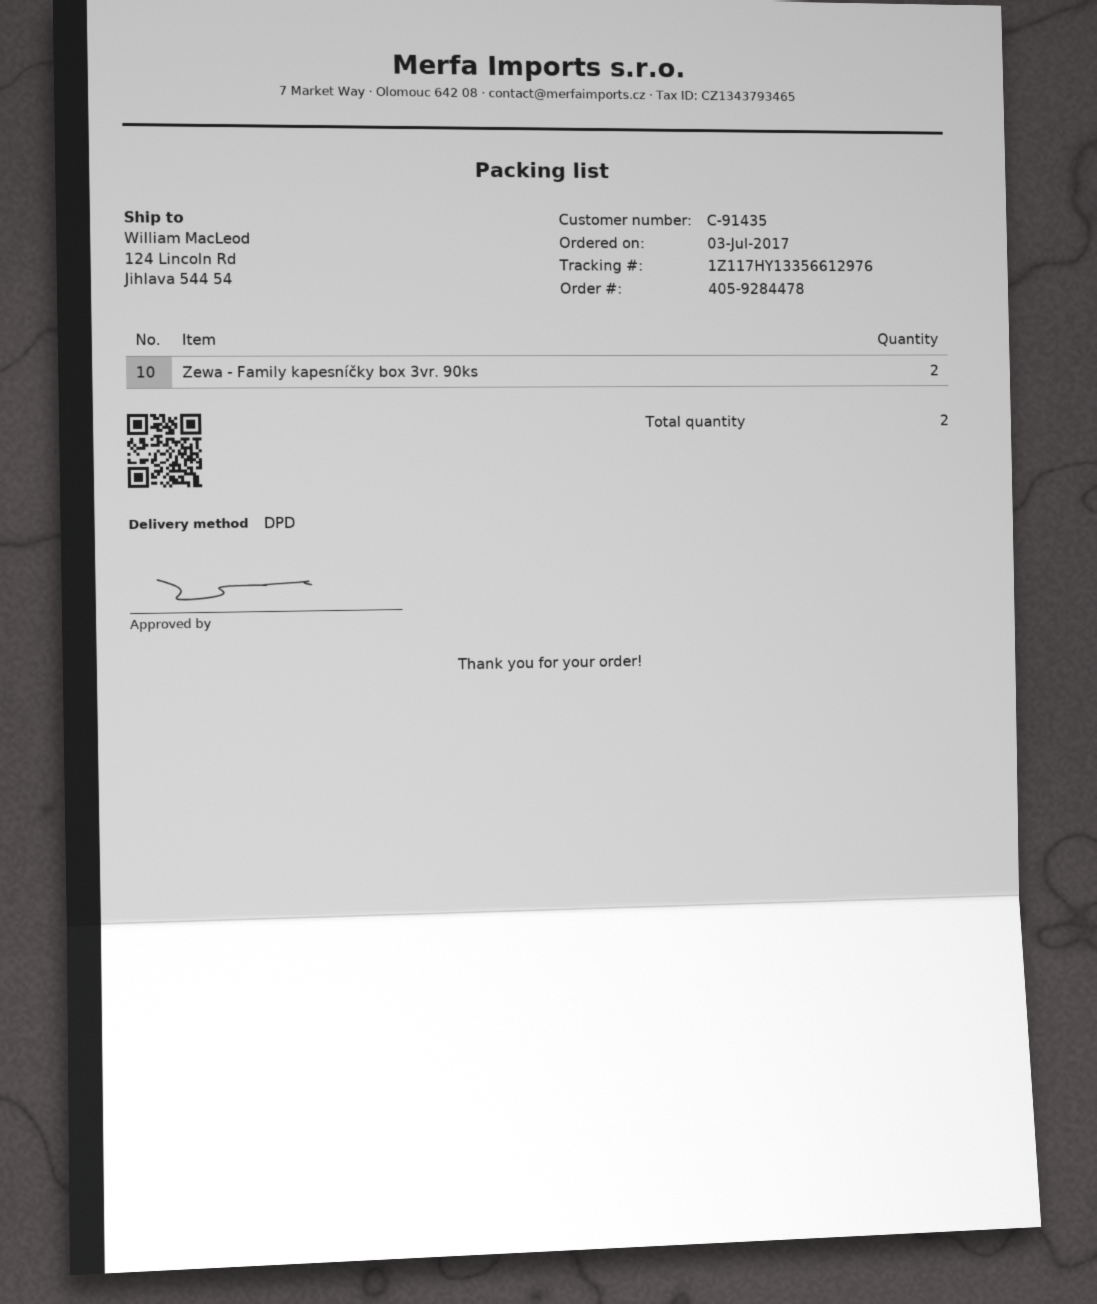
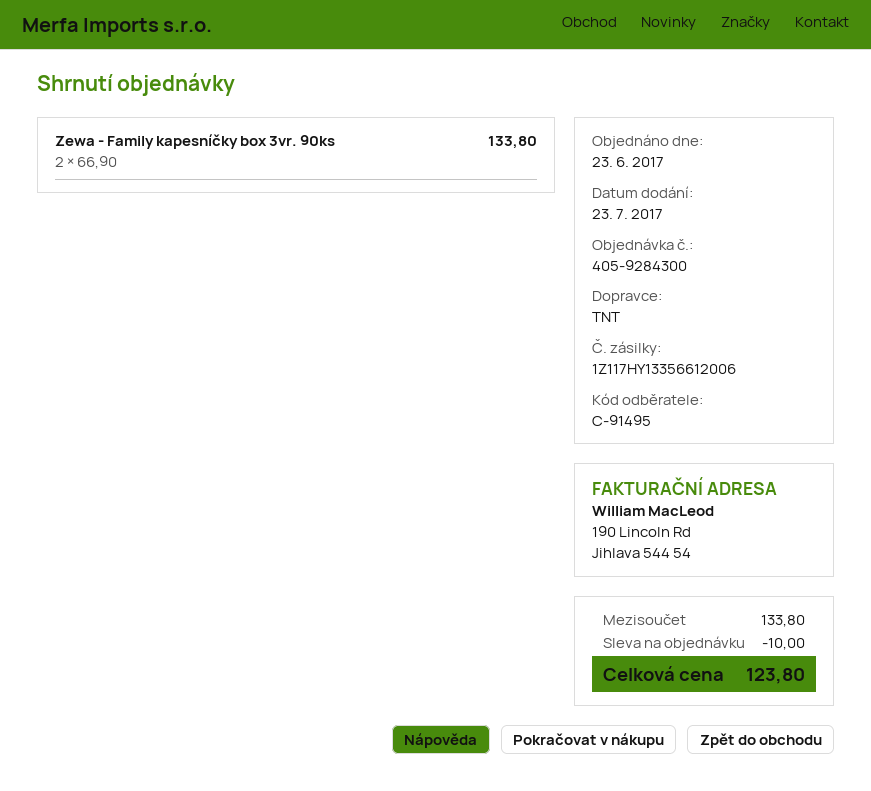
order number: 405-9284478 -> 405-9284300
order date: 2017-07-03 -> 2017-06-23
customer number: C-91435 -> C-91495
shipping method: DPD -> TNT
tracking number: 1Z117HY13356612976 -> 1Z117HY13356612006

